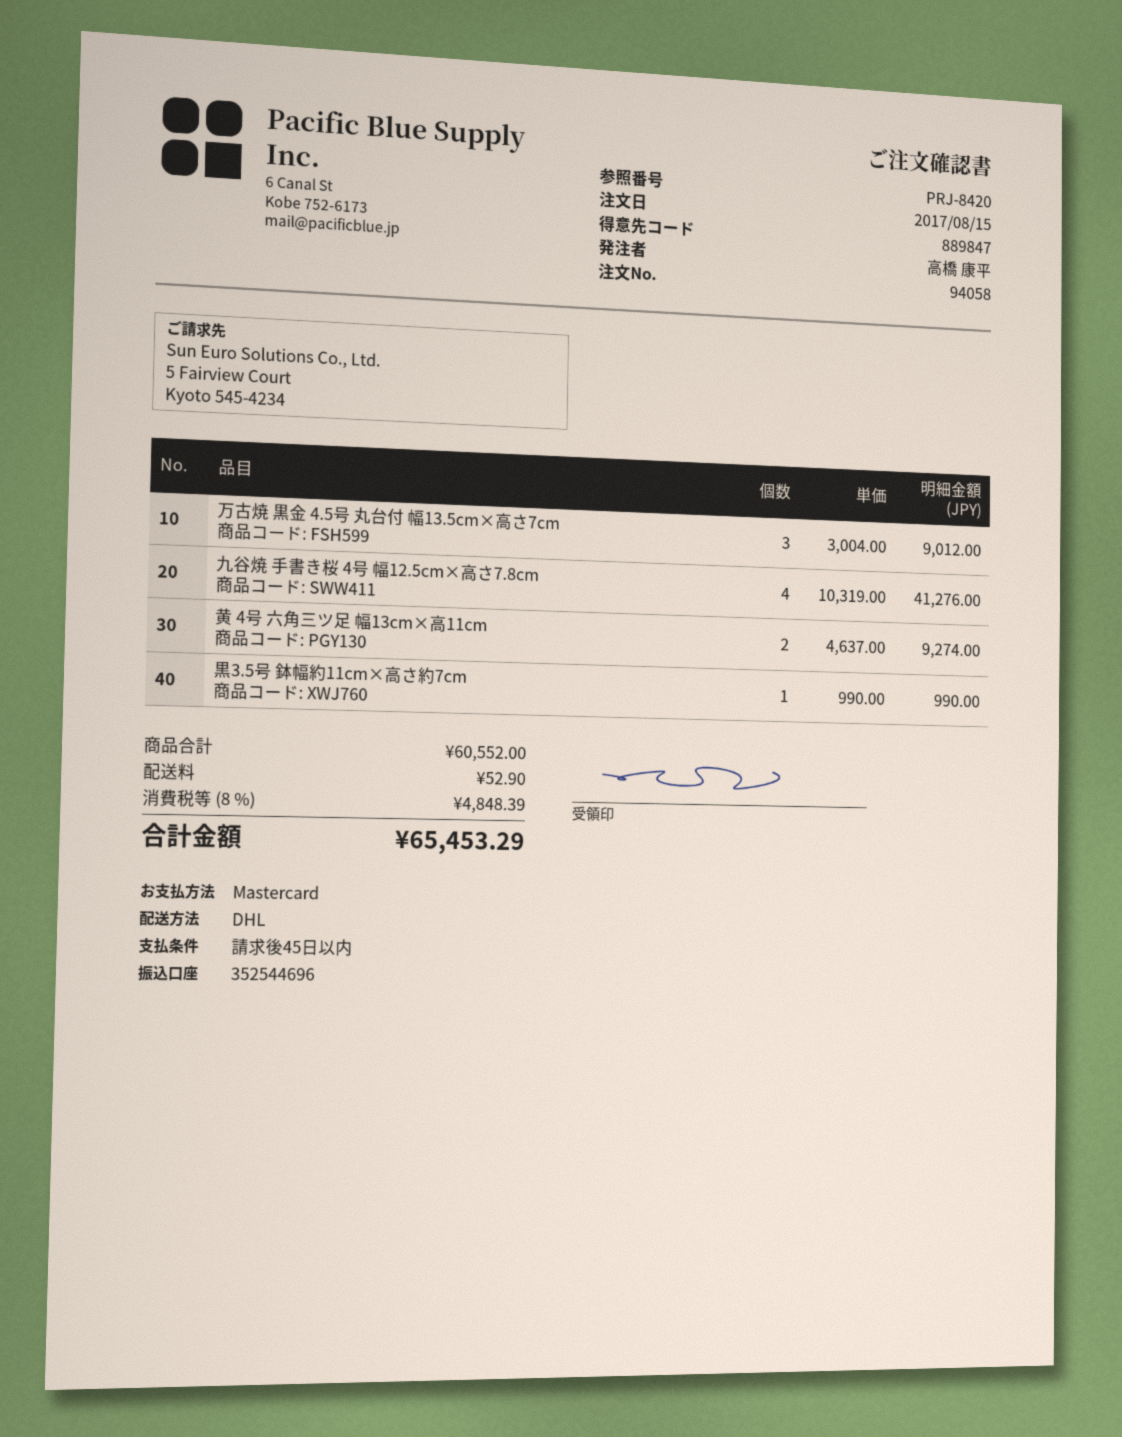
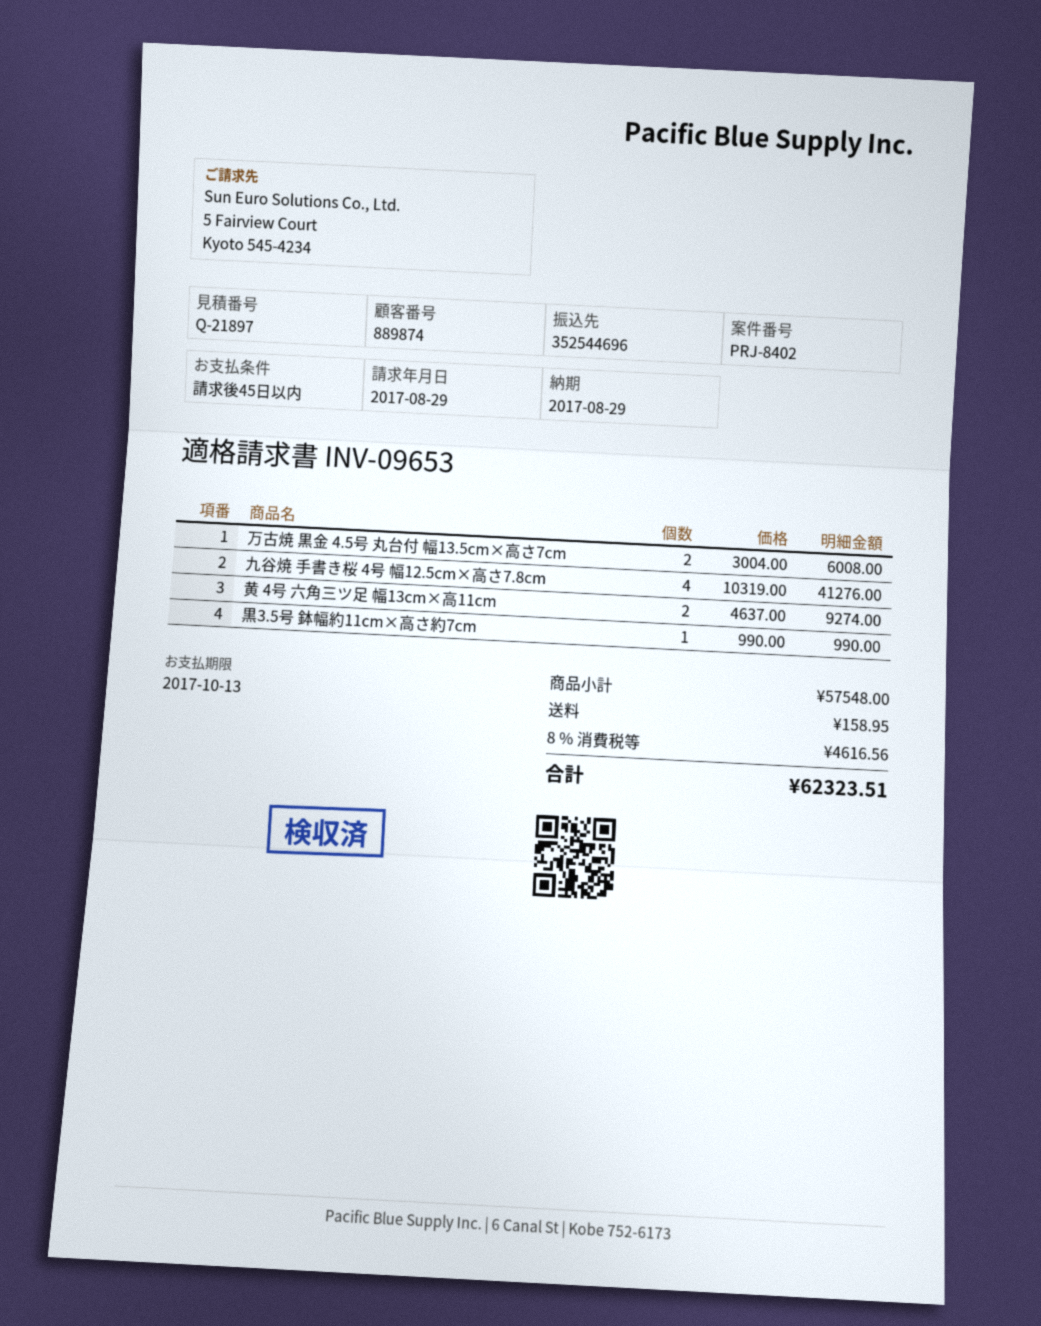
customer number: 889847 -> 889874
reference: PRJ-8420 -> PRJ-8402
万古焼 黒金 4.5号 丸台付 幅13.5cm×高さ7cm: 3 x 3004.00 = 9012.00 -> 2 x 3004.00 = 6008.00
subtotal: 60552.00 -> 57548.00
shipping: 52.90 -> 158.95
tax: 8% = 4848.39 -> 8% = 4616.56
total: 65453.29 -> 62323.51

